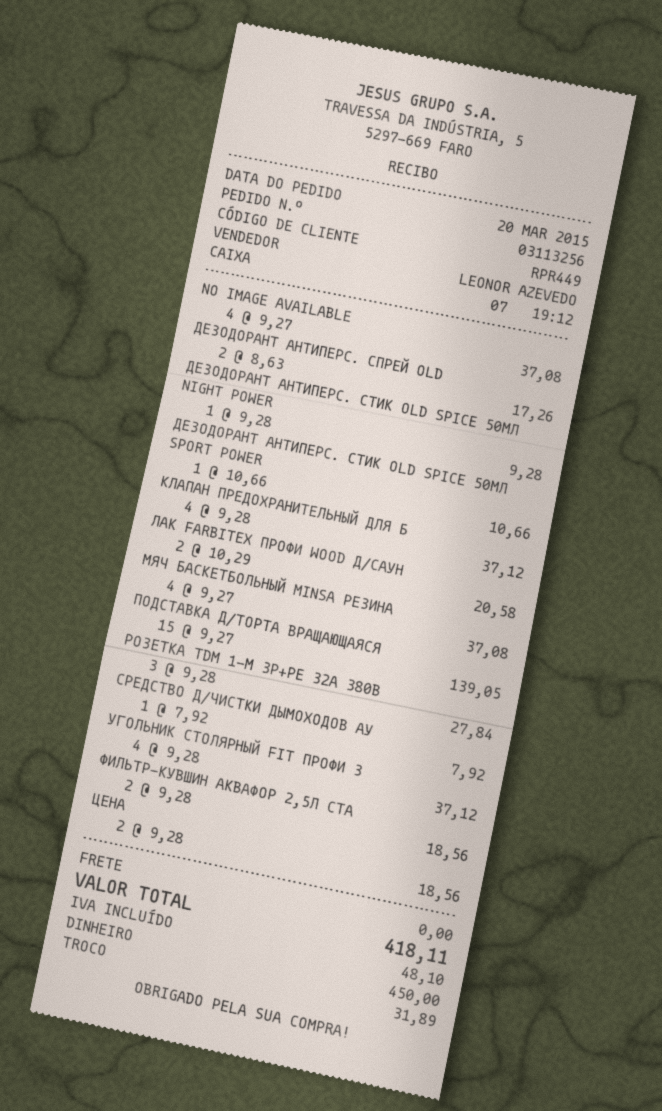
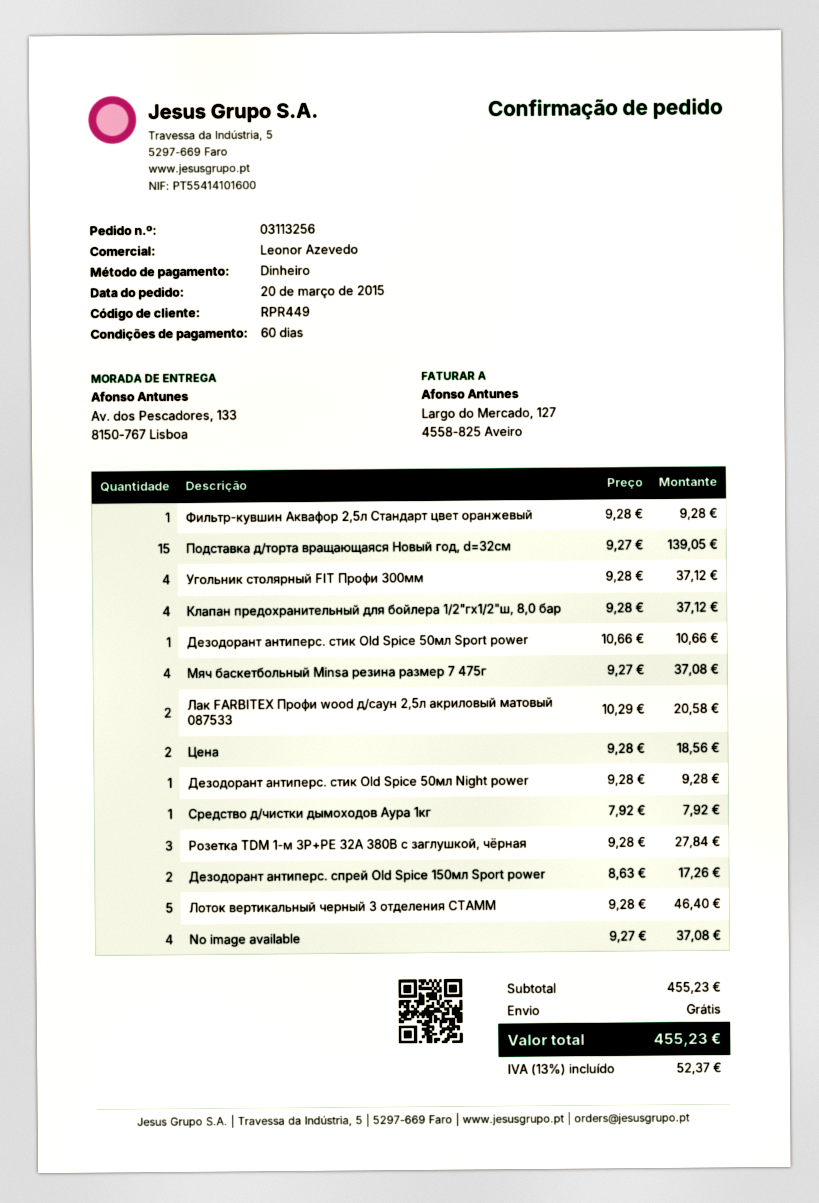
ФИЛЬТР-КУВШИН АКВАФОР 2,5Л СТА: 2 x 9.28 = 18.56 -> 1 x 9.28 = 9.28
Лоток вертикальный черный 3 отделения СТАММ: none -> 5 x 9.28 = 46.40
tax: 48.10 -> 52.37
total: 418.11 -> 455.23

